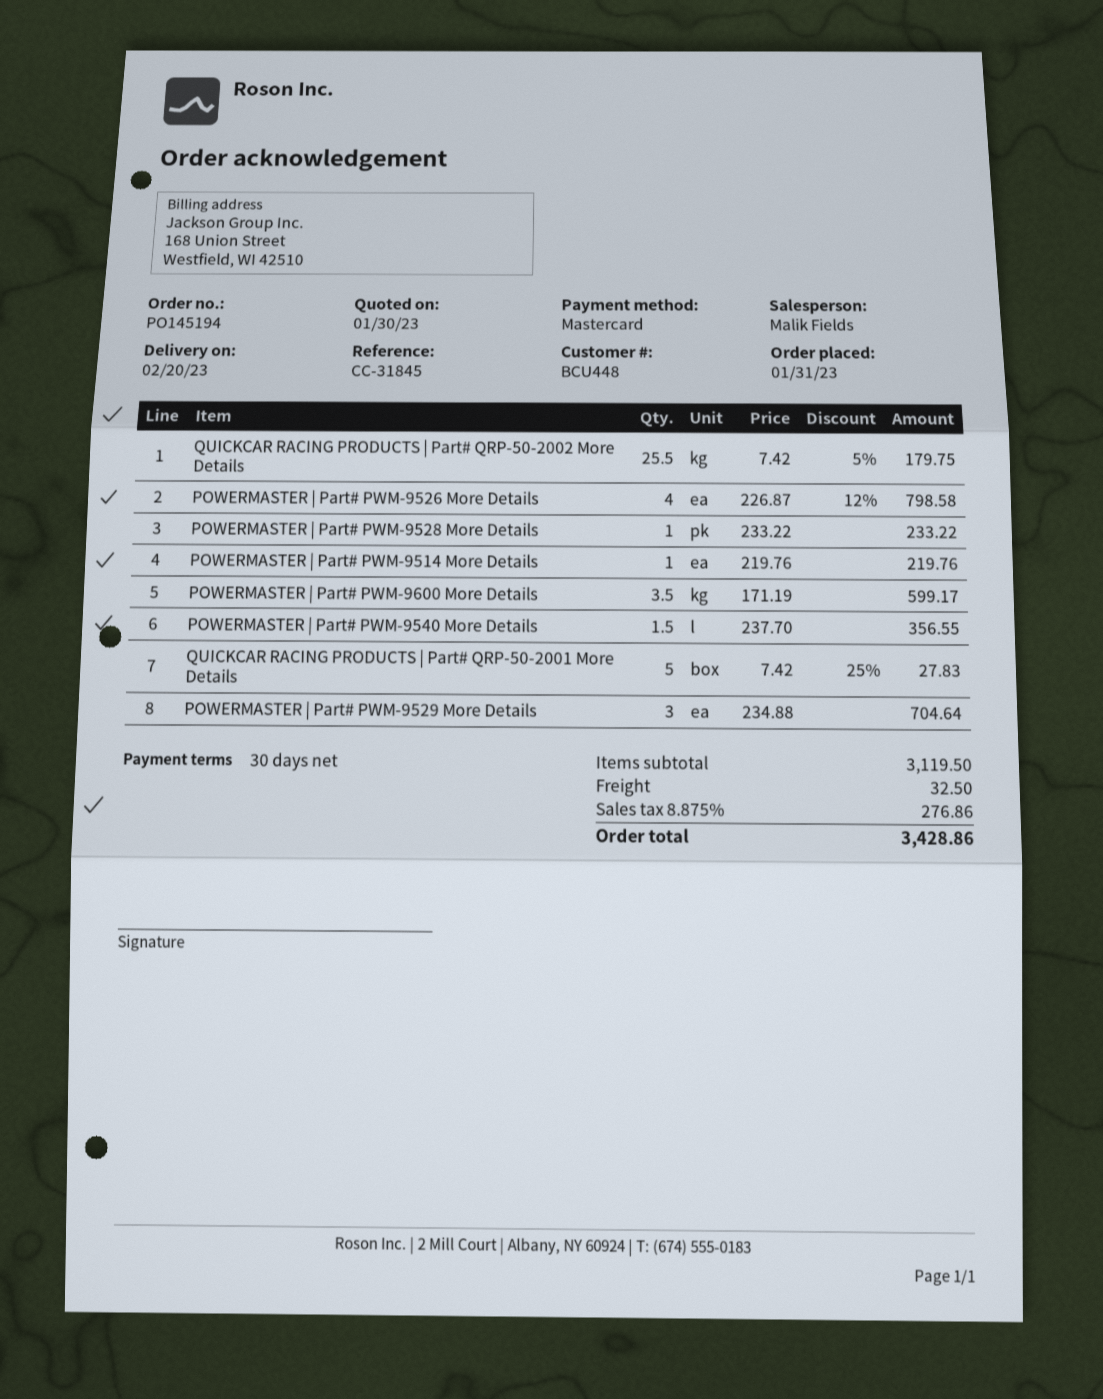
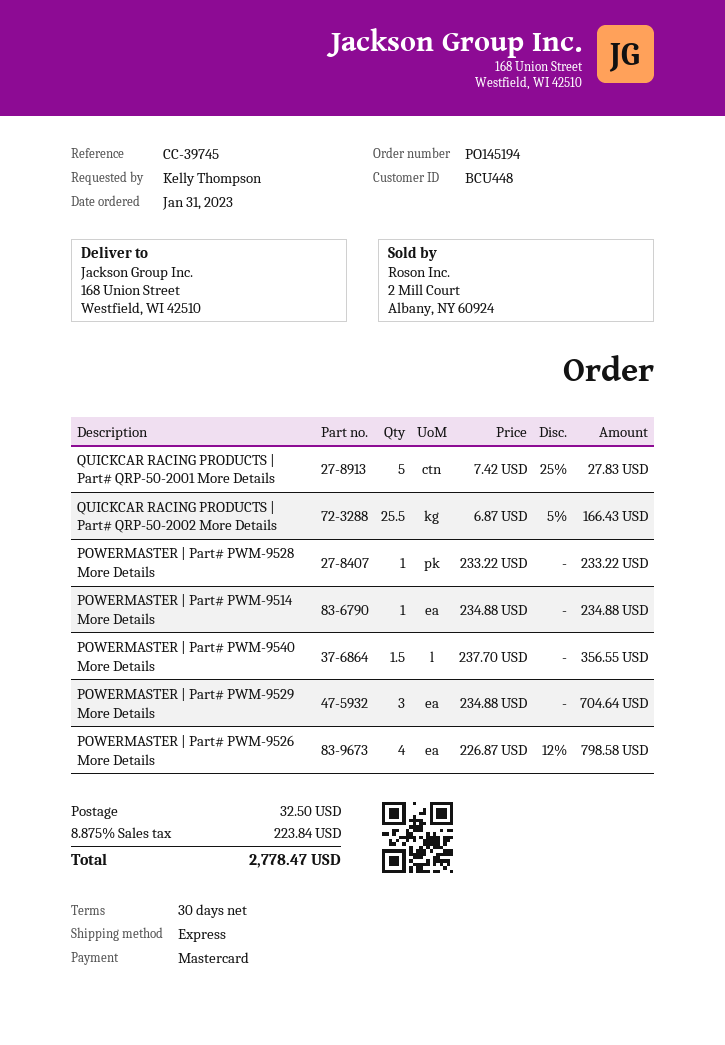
reference: CC-31845 -> CC-39745
QUICKCAR RACING PRODUCTS | Part# QRP-50-2002 More Details: 25.5 x 7.42 - 5% = 179.75 -> 25.5 x 6.87 - 5% = 166.43
POWERMASTER | Part# PWM-9514 More Details: 1 x 219.76 = 219.76 -> 1 x 234.88 = 234.88
POWERMASTER | Part# PWM-9600 More Details: 3.5 x 171.19 = 599.17 -> none
tax: 8.875% = 276.86 -> 8.875% = 223.84
total: 3428.86 -> 2778.47

